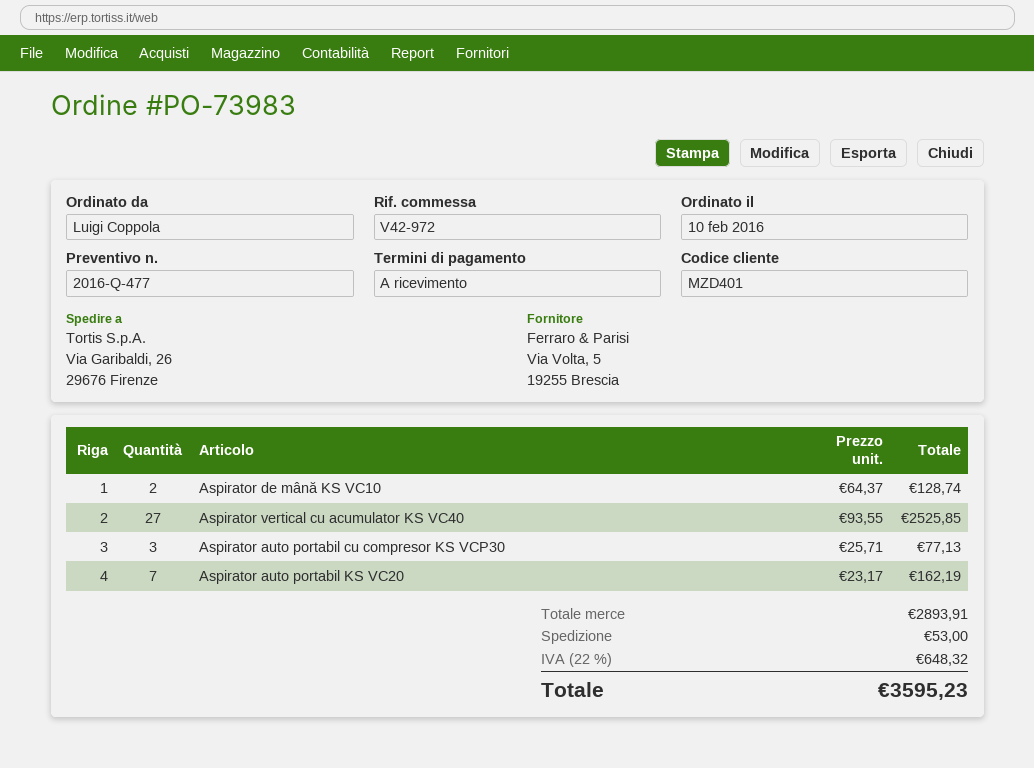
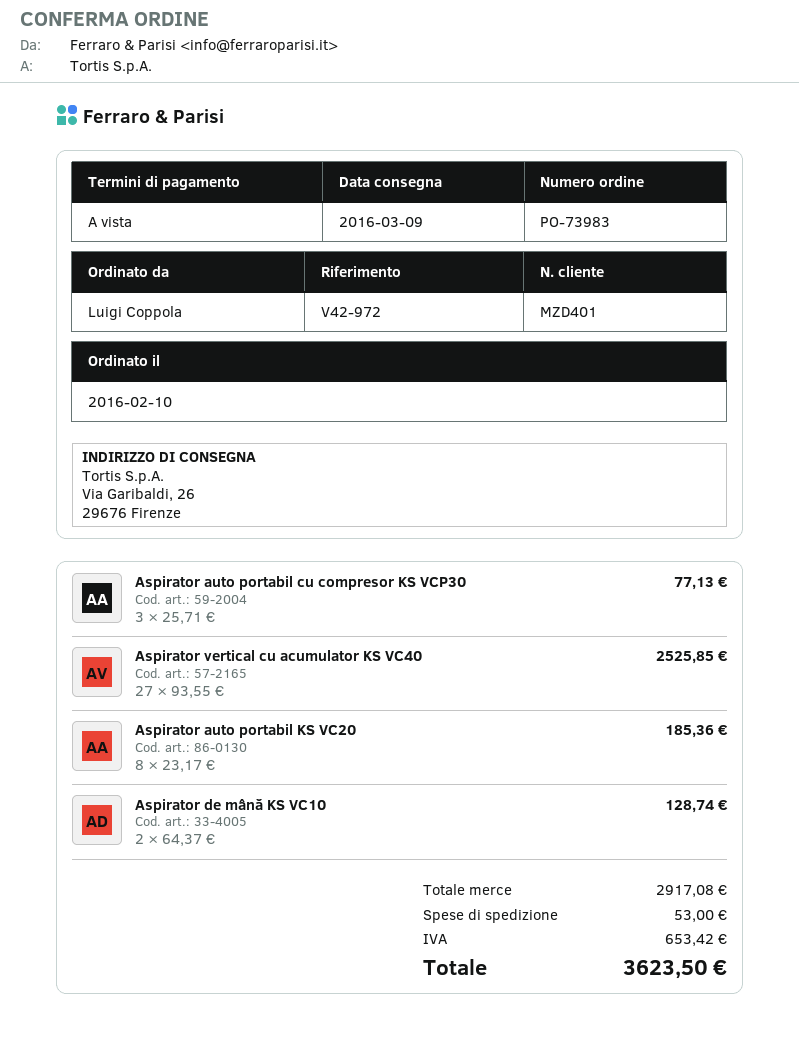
Aspirator auto portabil KS VC20: 7 x 23.17 = 162.19 -> 8 x 23.17 = 185.36
subtotal: 2893.91 -> 2917.08
tax: 648.32 -> 653.42
total: 3595.23 -> 3623.50

